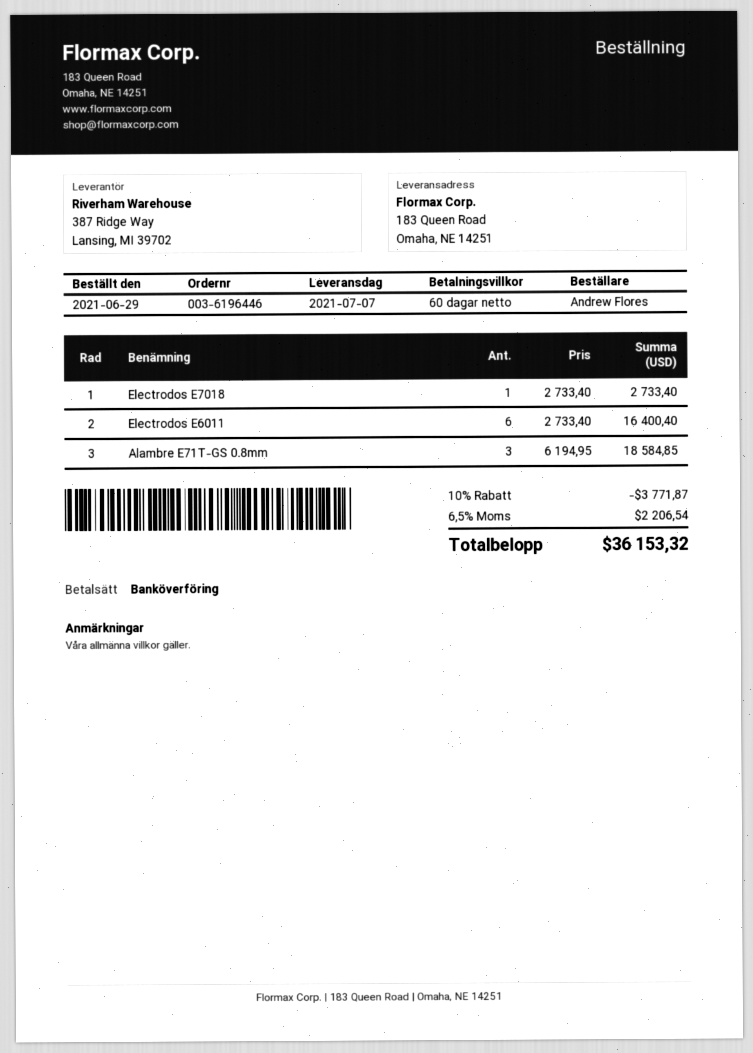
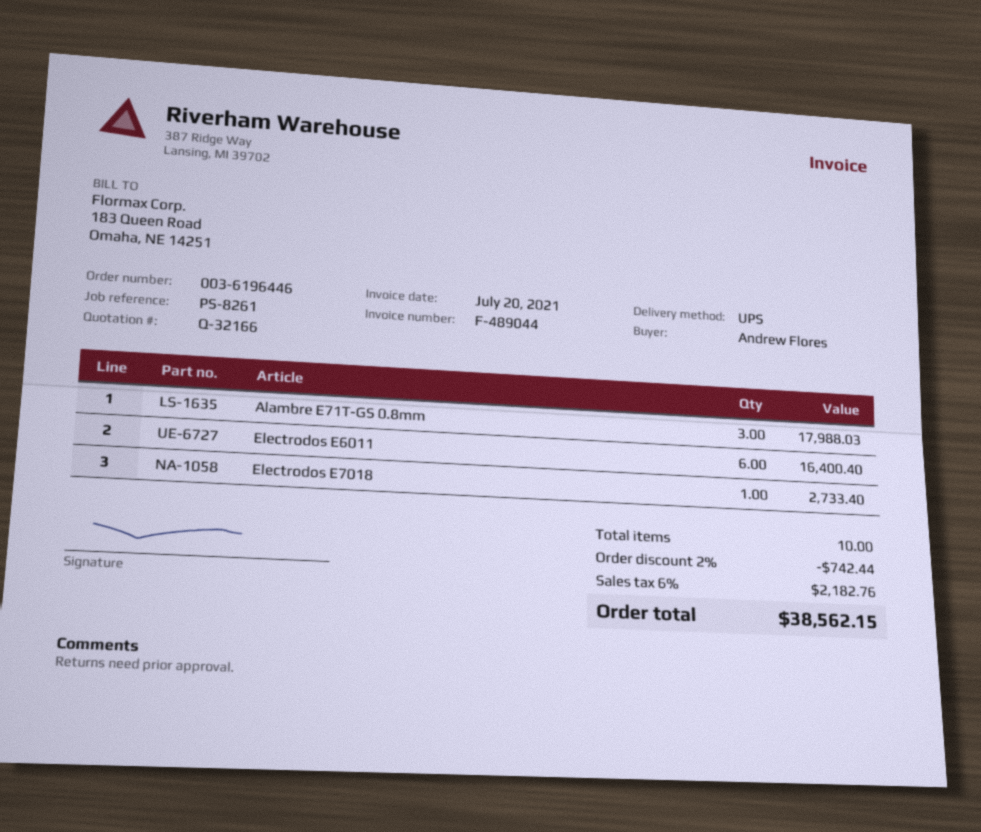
Alambre E71T-GS 0.8mm: 3 for 18584.85 -> 3 for 17988.03
discount: 10% = 3771.87 -> 2% = 742.44
tax: 6.5% = 2206.54 -> 6% = 2182.76
total: 36153.32 -> 38562.15

